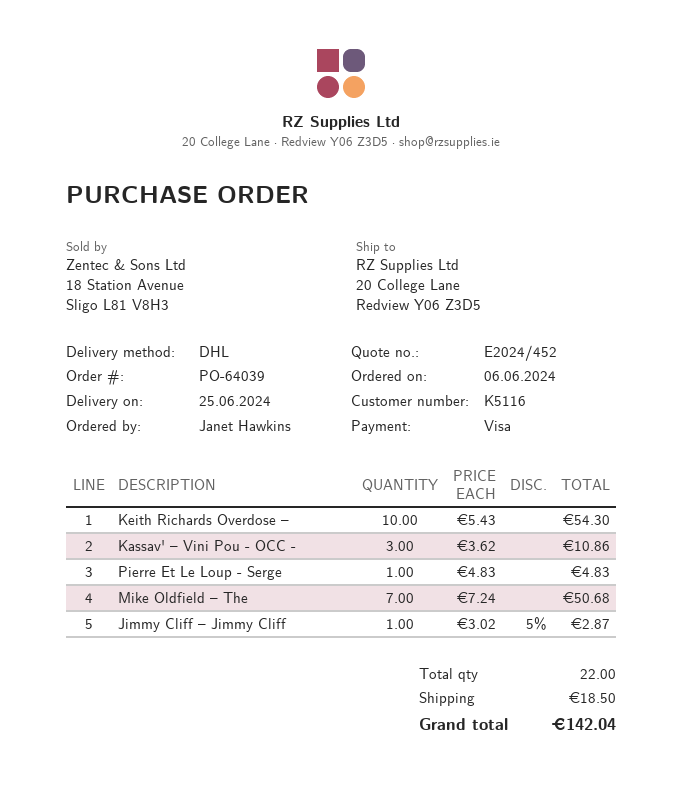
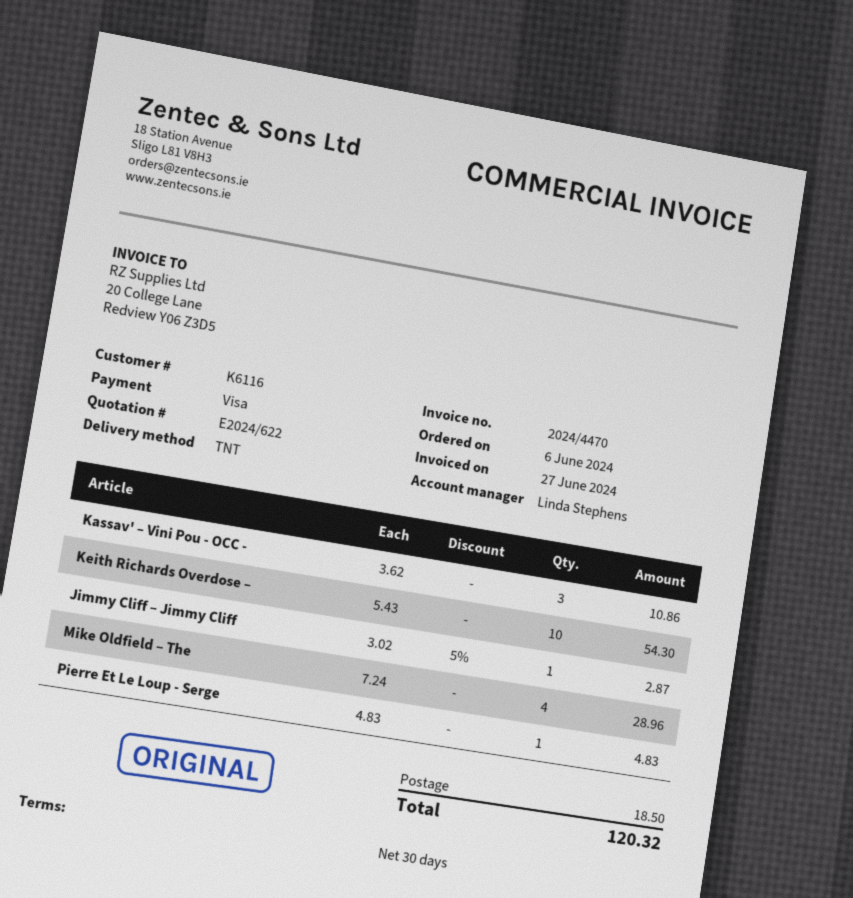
quote number: E2024/452 -> E2024/622
customer number: K5116 -> K6116
shipping method: DHL -> TNT
Mike Oldfield – The: 7 x 7.24 = 50.68 -> 4 x 7.24 = 28.96
total: 142.04 -> 120.32

